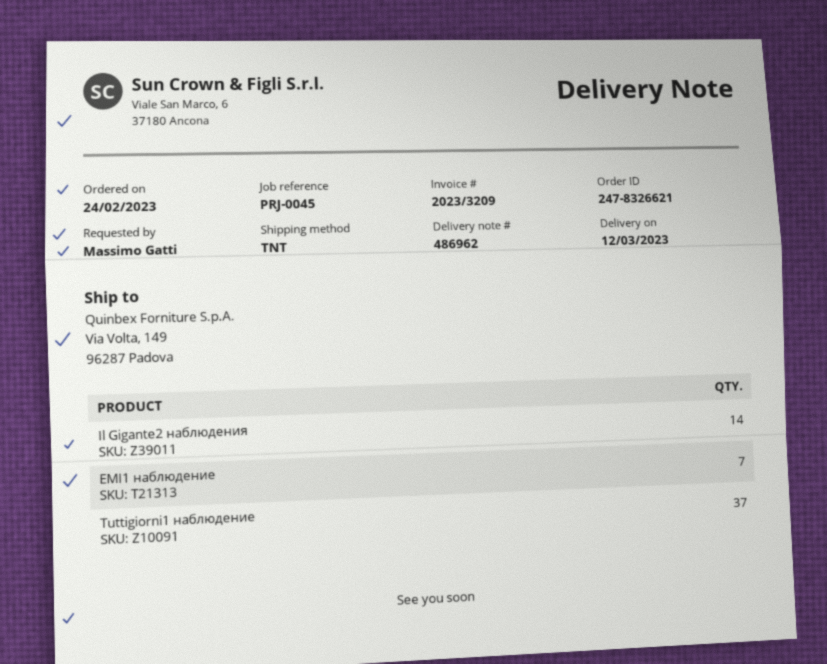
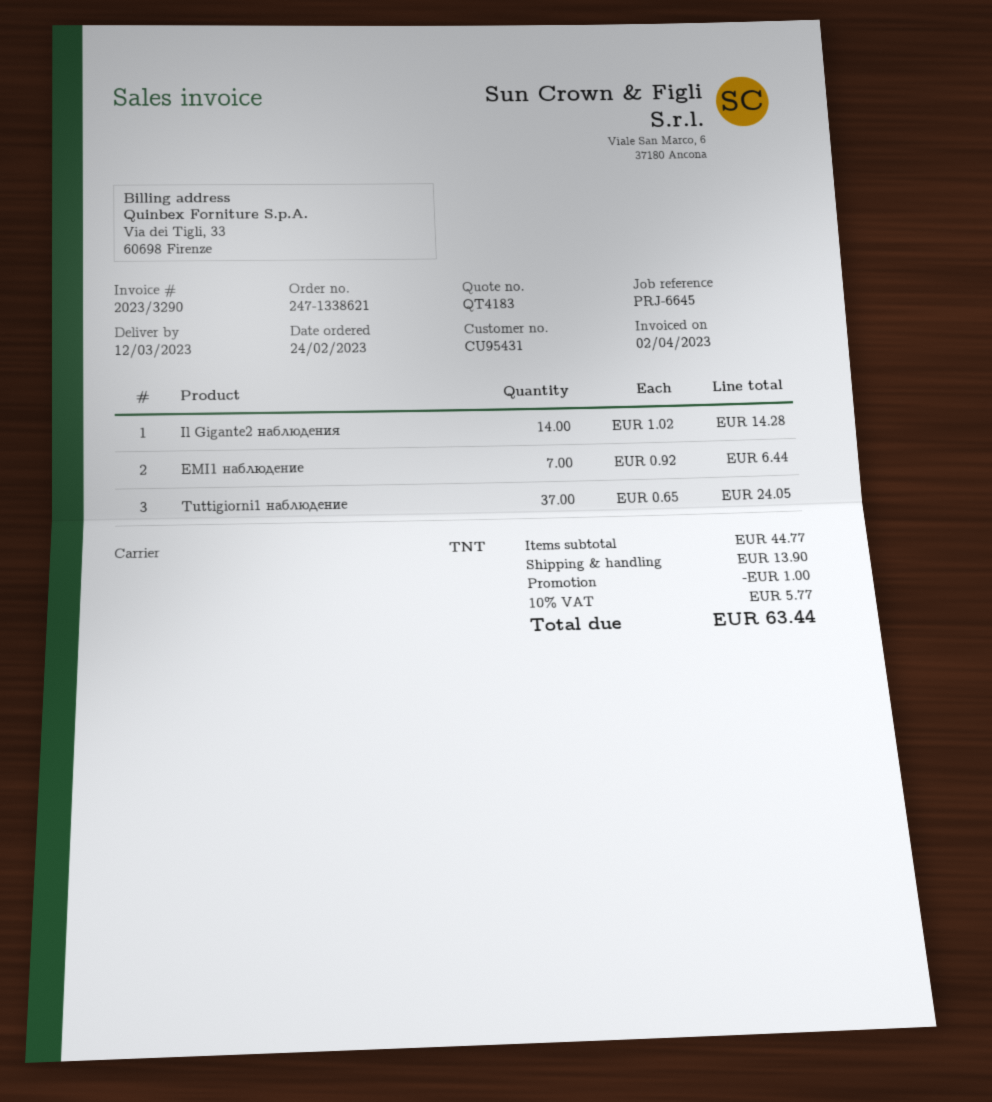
order number: 247-8326621 -> 247-1338621
invoice number: 2023/3209 -> 2023/3290
reference: PRJ-0045 -> PRJ-6645

